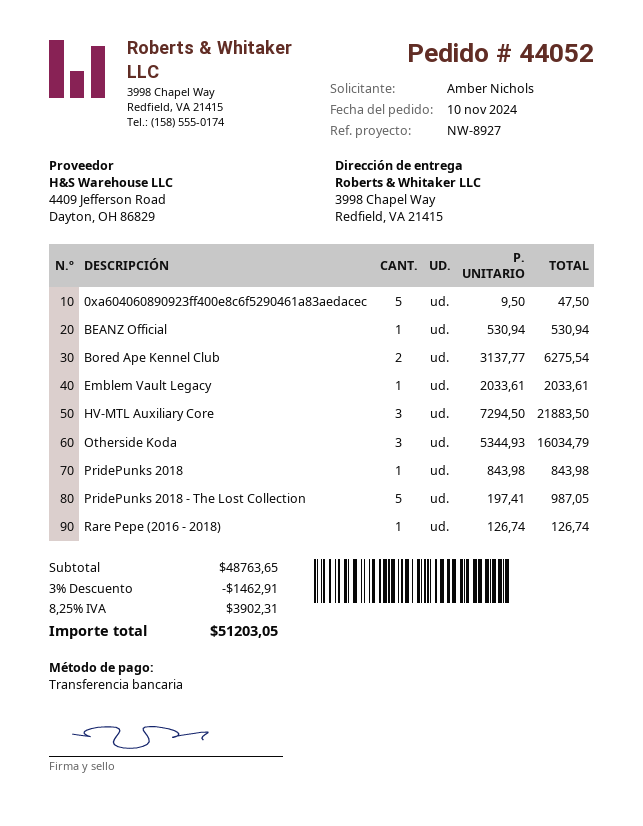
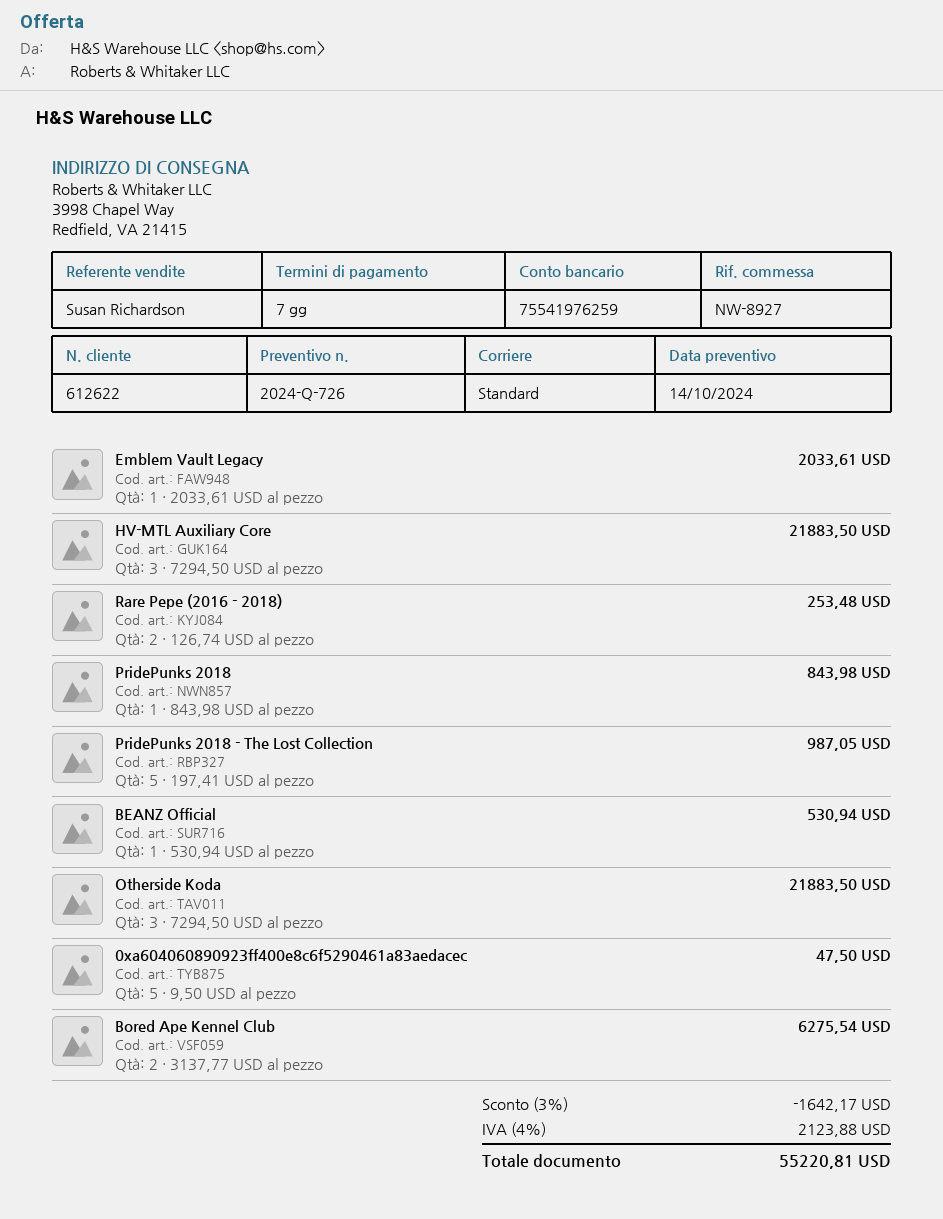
Otherside Koda: 3 x 5344.93 = 16034.79 -> 3 x 7294.50 = 21883.50
Rare Pepe (2016 - 2018): 1 x 126.74 = 126.74 -> 2 x 126.74 = 253.48
discount: 3% = 1462.91 -> 3% = 1642.17
tax: 8.25% = 3902.31 -> 4% = 2123.88
total: 51203.05 -> 55220.81

